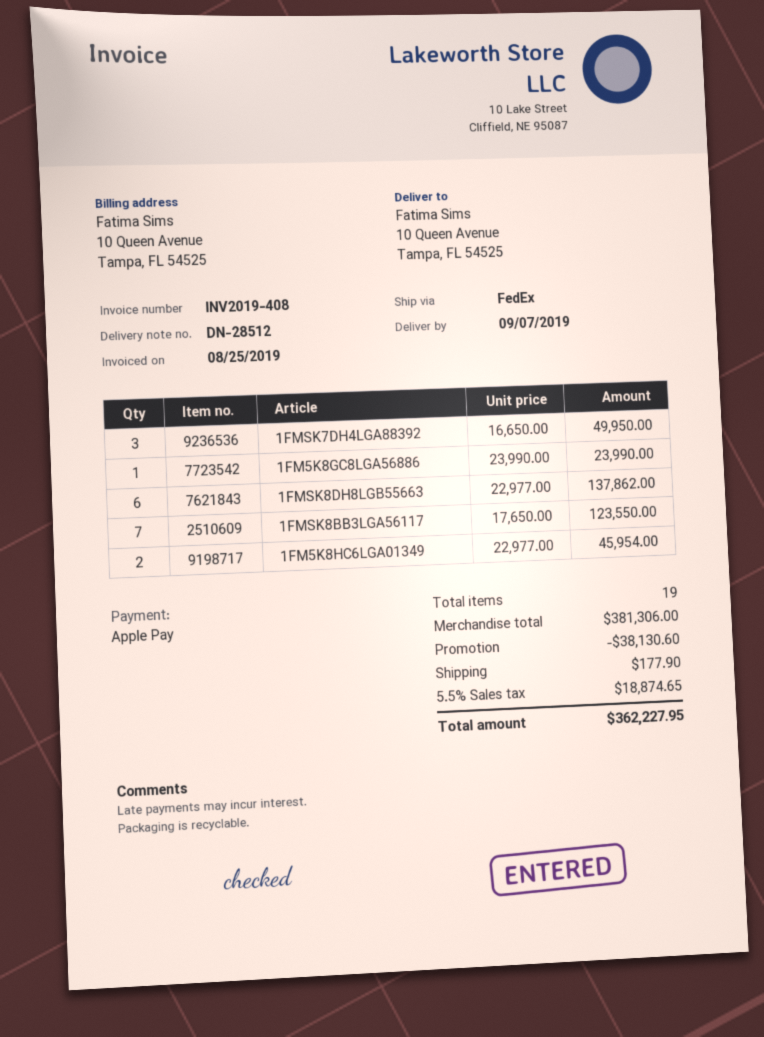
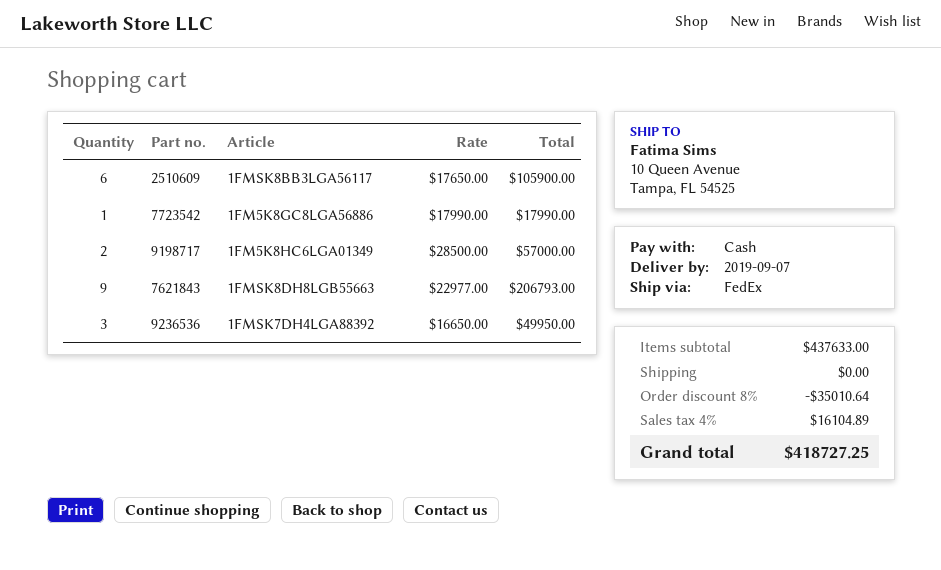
payment method: Apple Pay -> cash
1FM5K8GC8LGA56886: 1 x 23990.00 = 23990.00 -> 1 x 17990.00 = 17990.00
1FMSK8DH8LGB55663: 6 x 22977.00 = 137862.00 -> 9 x 22977.00 = 206793.00
1FMSK8BB3LGA56117: 7 x 17650.00 = 123550.00 -> 6 x 17650.00 = 105900.00
1FM5K8HC6LGA01349: 2 x 22977.00 = 45954.00 -> 2 x 28500.00 = 57000.00
subtotal: 381306.00 -> 437633.00
discount: 38130.60 -> 35010.64
shipping: 177.90 -> 0.00
tax: 5.5% = 18874.65 -> 4% = 16104.89
total: 362227.95 -> 418727.25

